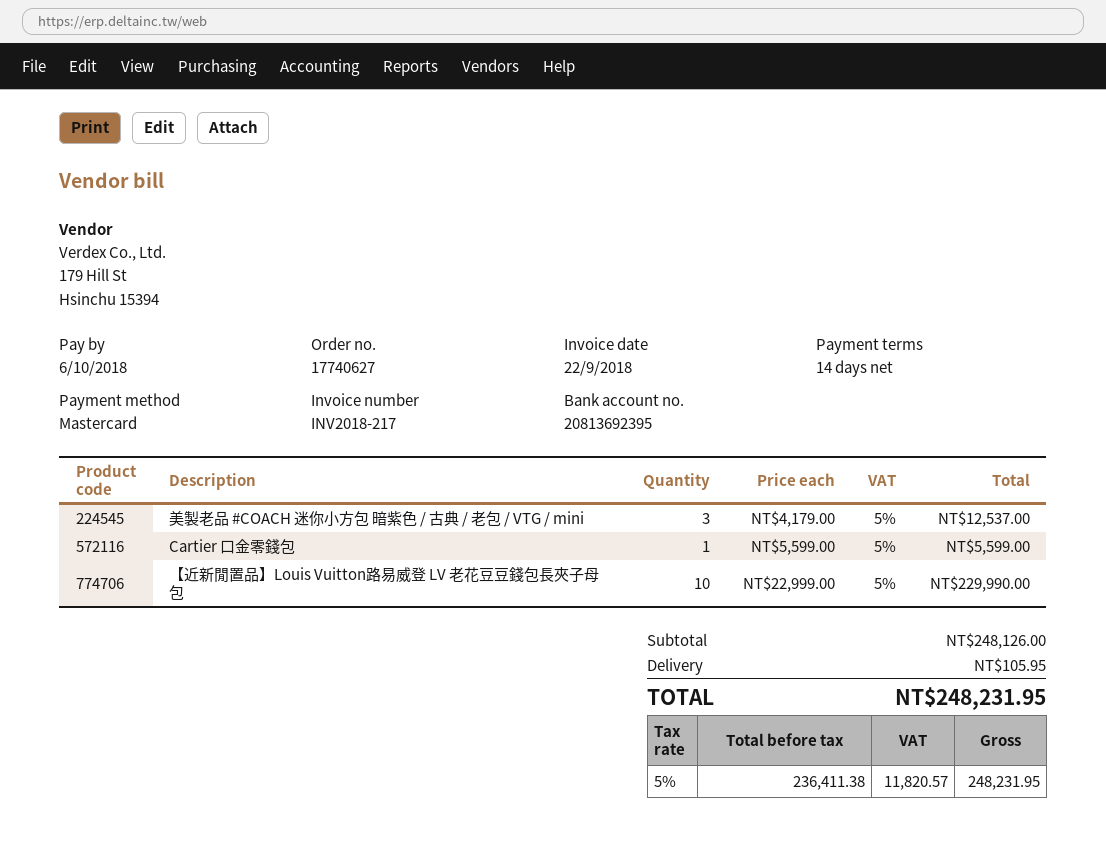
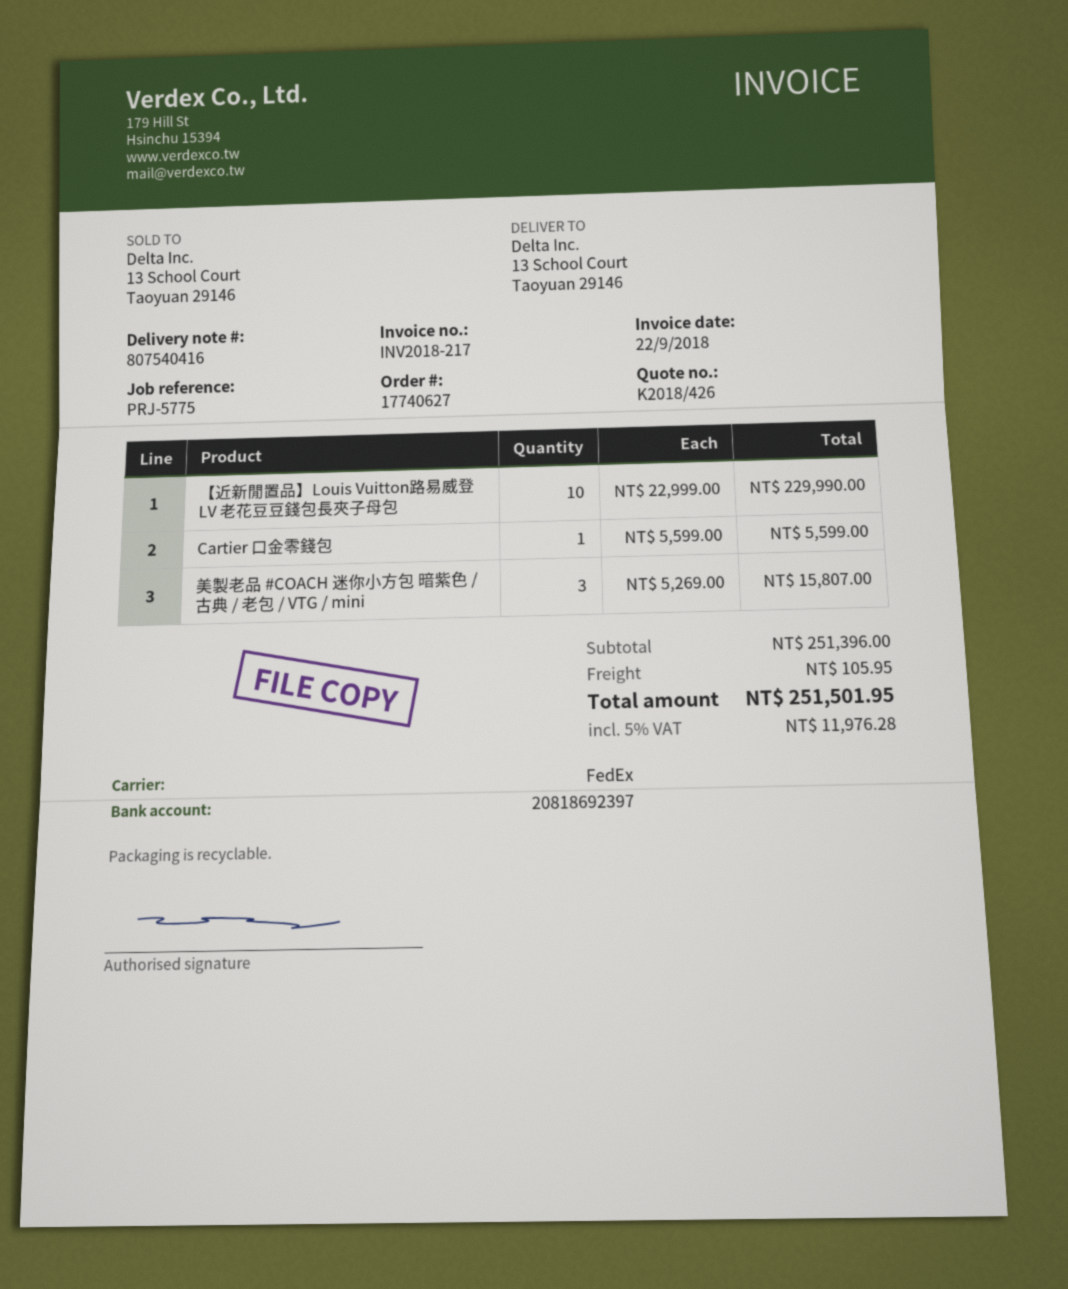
bank account: 20813692395 -> 20818692397
美製老品 #COACH 迷你小方包 暗紫色 / 古典 / 老包 / VTG / mini: 3 x 4179.00 = 12537.00 -> 3 x 5269.00 = 15807.00
subtotal: 248126.00 -> 251396.00
tax: 5% = 11820.57 -> 5% = 11976.28
total: 248231.95 -> 251501.95

